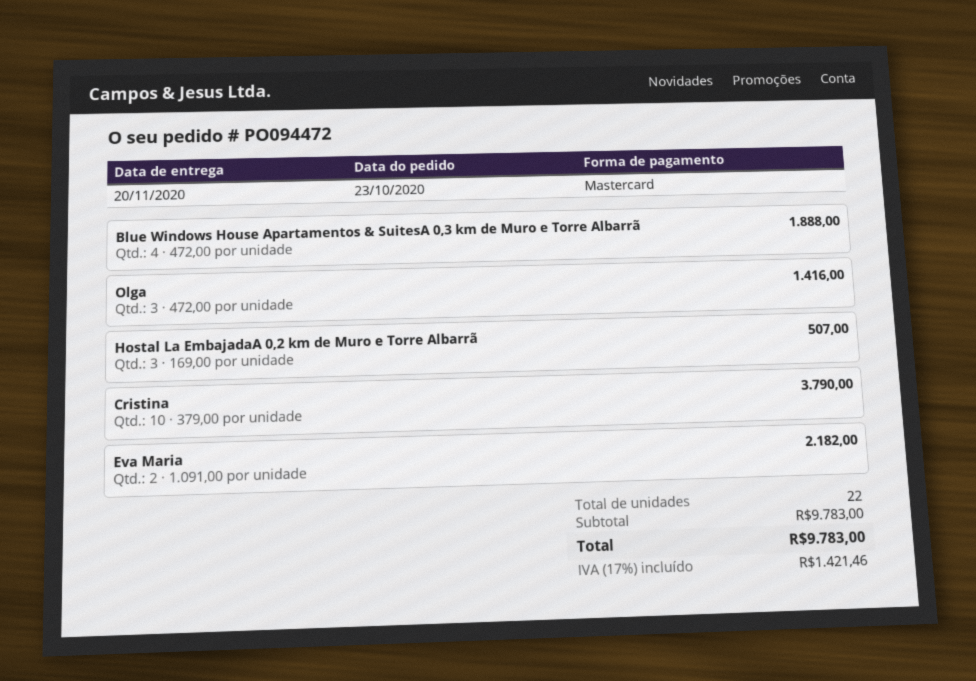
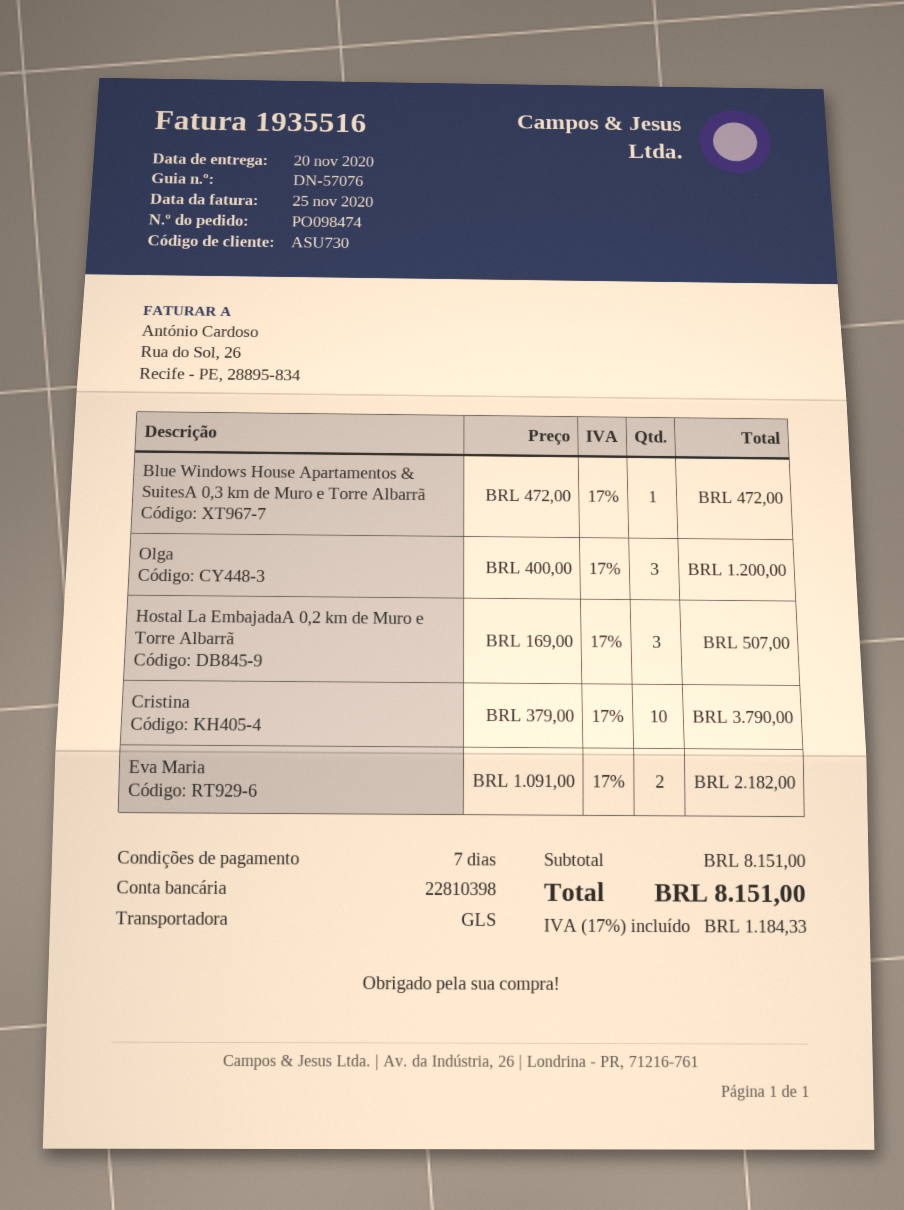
order number: PO094472 -> PO098474
Blue Windows House Apartamentos & SuitesA 0,3 km de Muro e Torre Albarrã: 4 x 472.00 = 1888.00 -> 1 x 472.00 = 472.00
Olga: 3 x 472.00 = 1416.00 -> 3 x 400.00 = 1200.00
subtotal: 9783.00 -> 8151.00
tax: 17% = 1421.46 -> 17% = 1184.33
total: 9783.00 -> 8151.00

